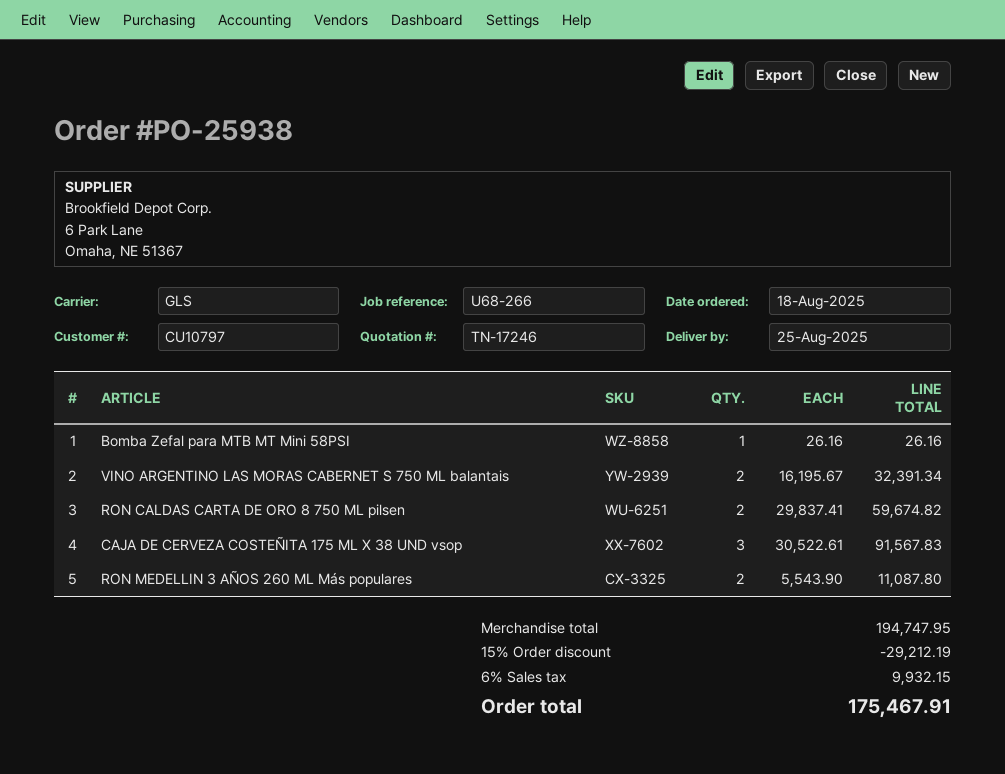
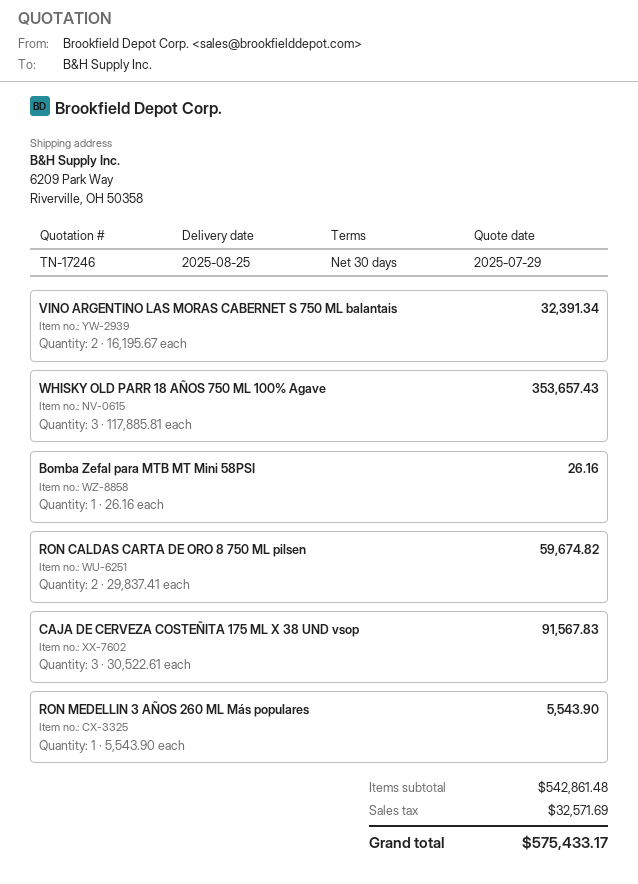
RON MEDELLIN 3 AÑOS 260 ML Más populares: 2 x 5543.90 = 11087.80 -> 1 x 5543.90 = 5543.90
WHISKY OLD PARR 18 AÑOS 750 ML 100% Agave: none -> 3 x 117885.81 = 353657.43
subtotal: 194747.95 -> 542861.48
discount: 15% = 29212.19 -> none
tax: 9932.15 -> 32571.69
total: 175467.91 -> 575433.17

